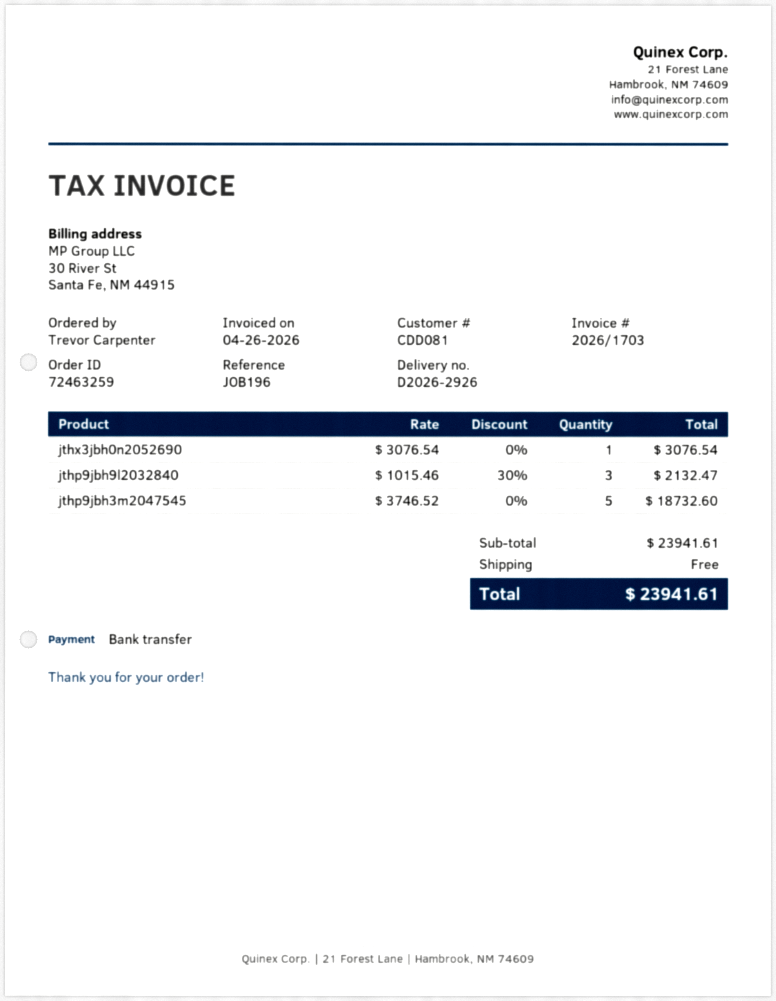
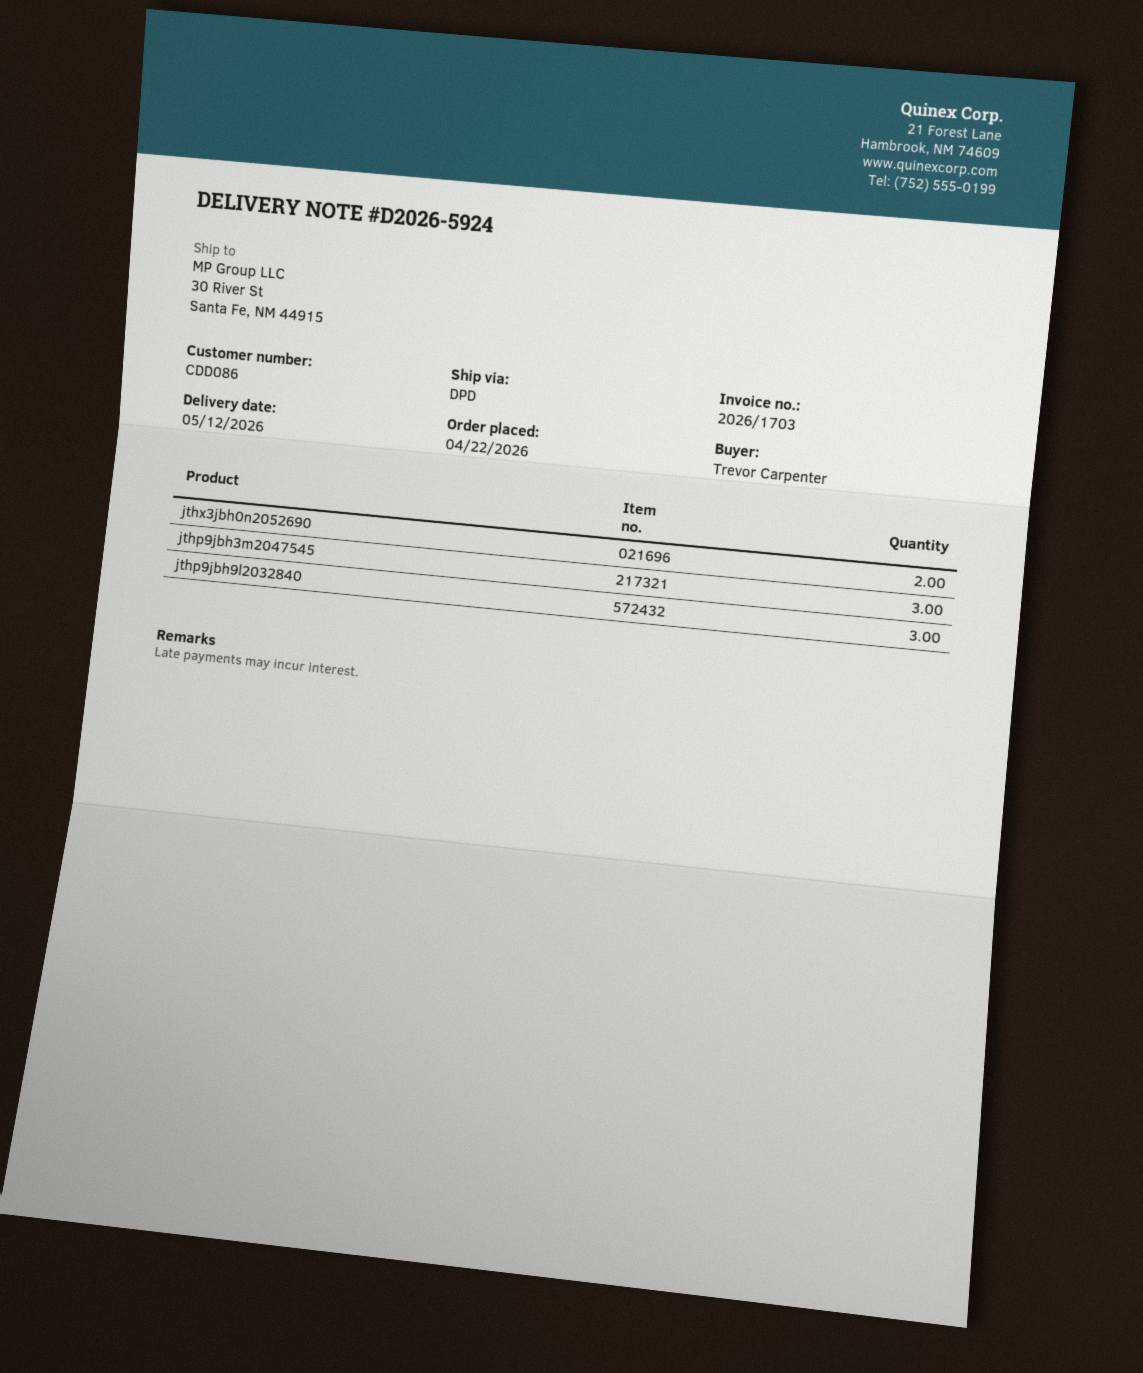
delivery note number: D2026-2926 -> D2026-5924
customer number: CDD081 -> CDD086
jthx3jbh0n2052690: 1 -> 2
jthp9jbh3m2047545: 5 -> 3

